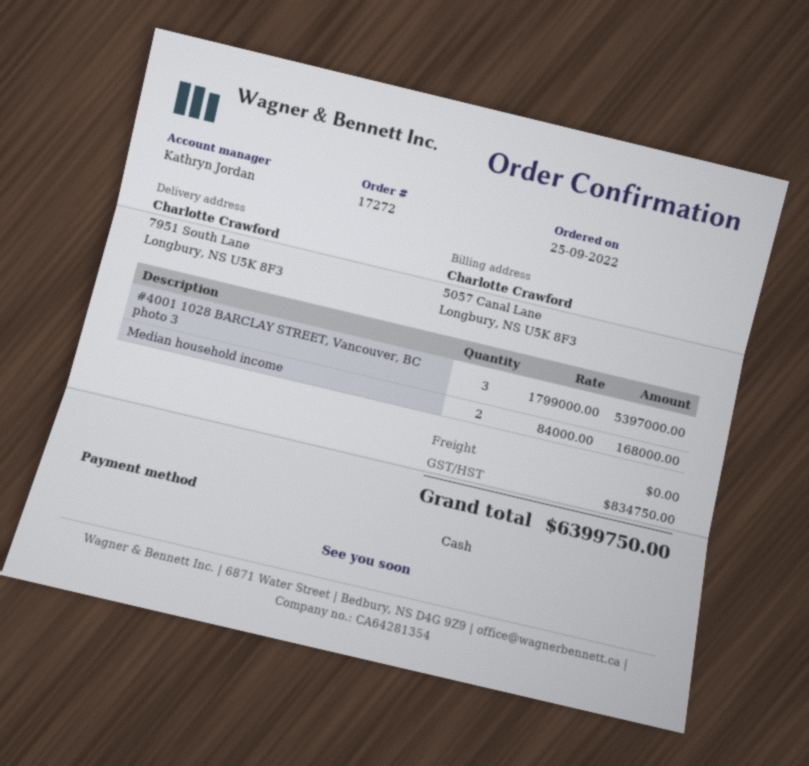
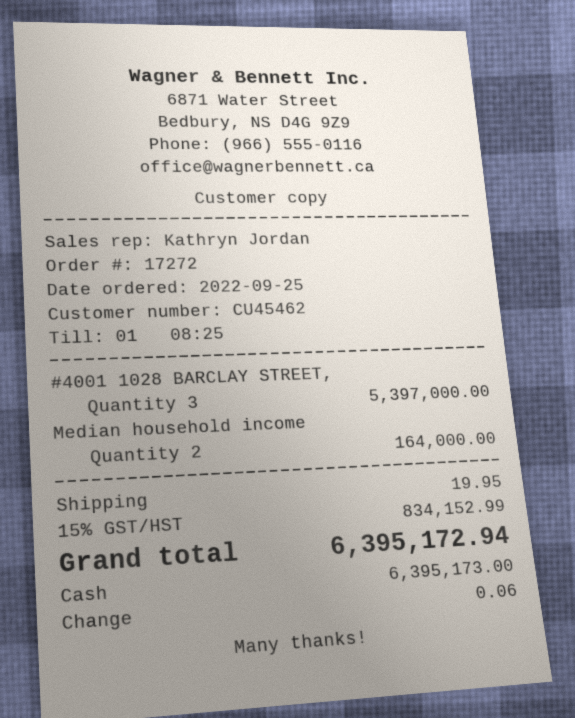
Median household income: 2 for 168000.00 -> 2 for 164000.00
shipping: 0.00 -> 19.95
tax: 834750.00 -> 834152.99
total: 6399750.00 -> 6395172.94

